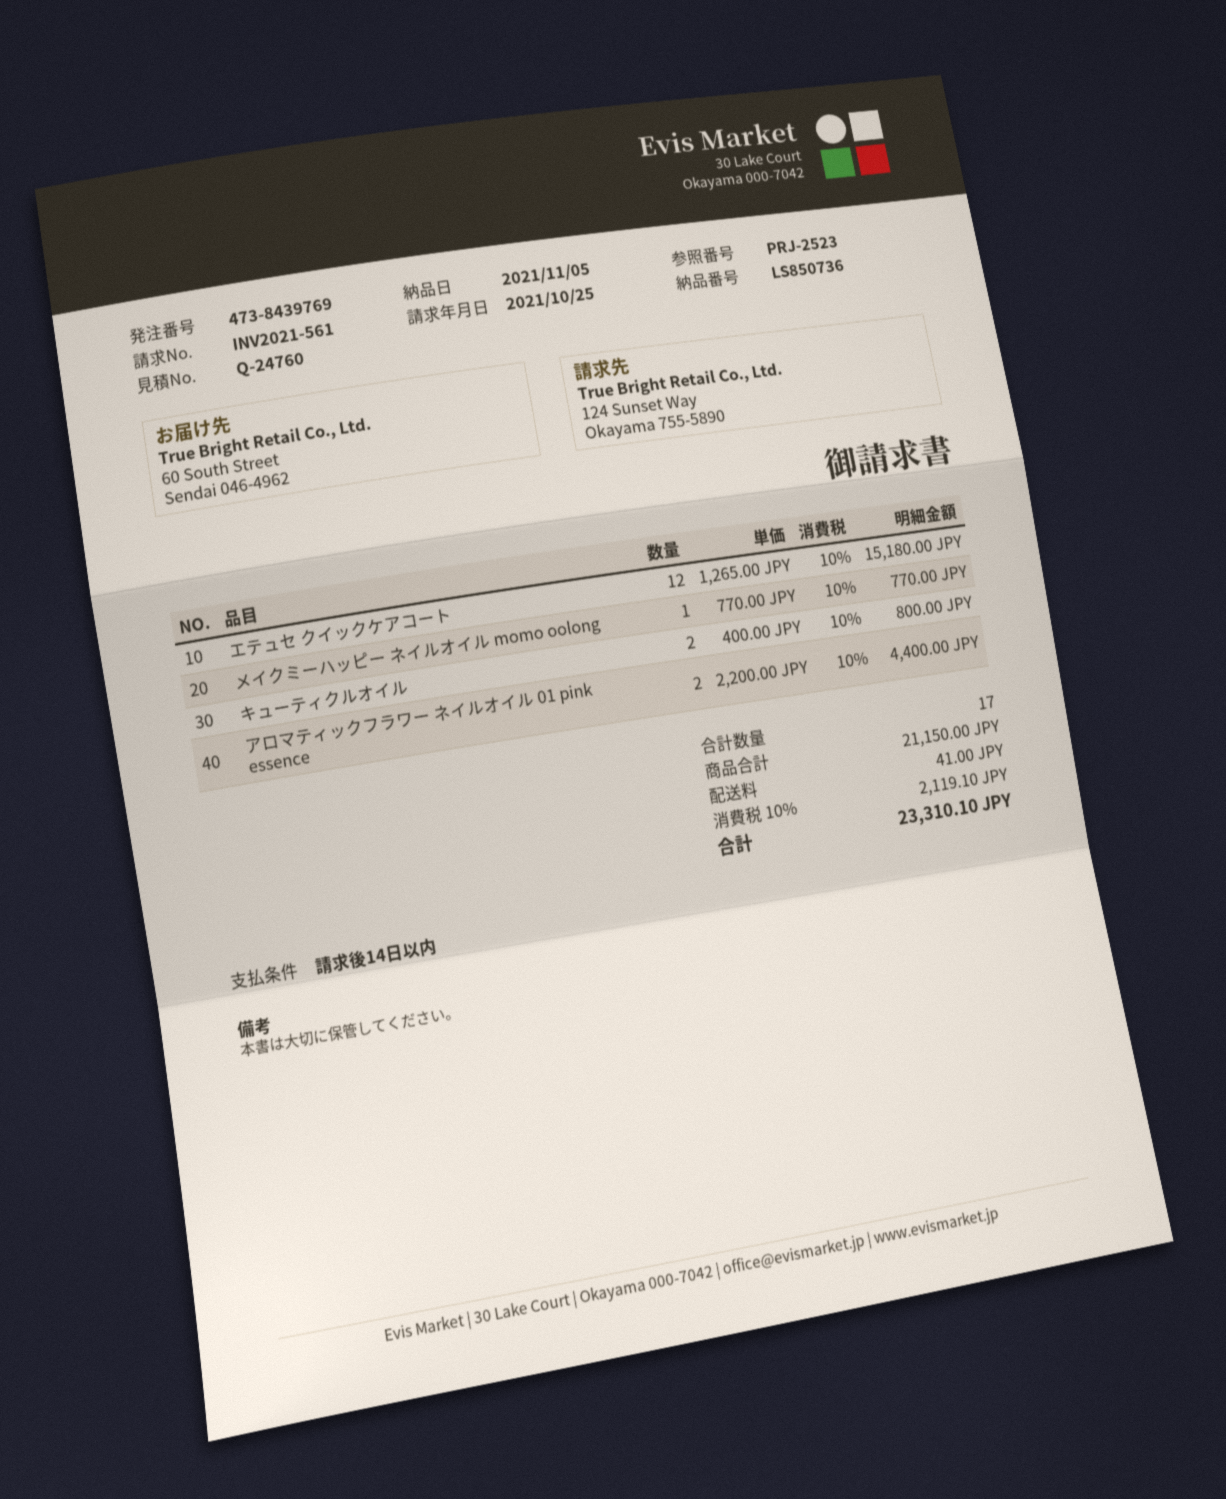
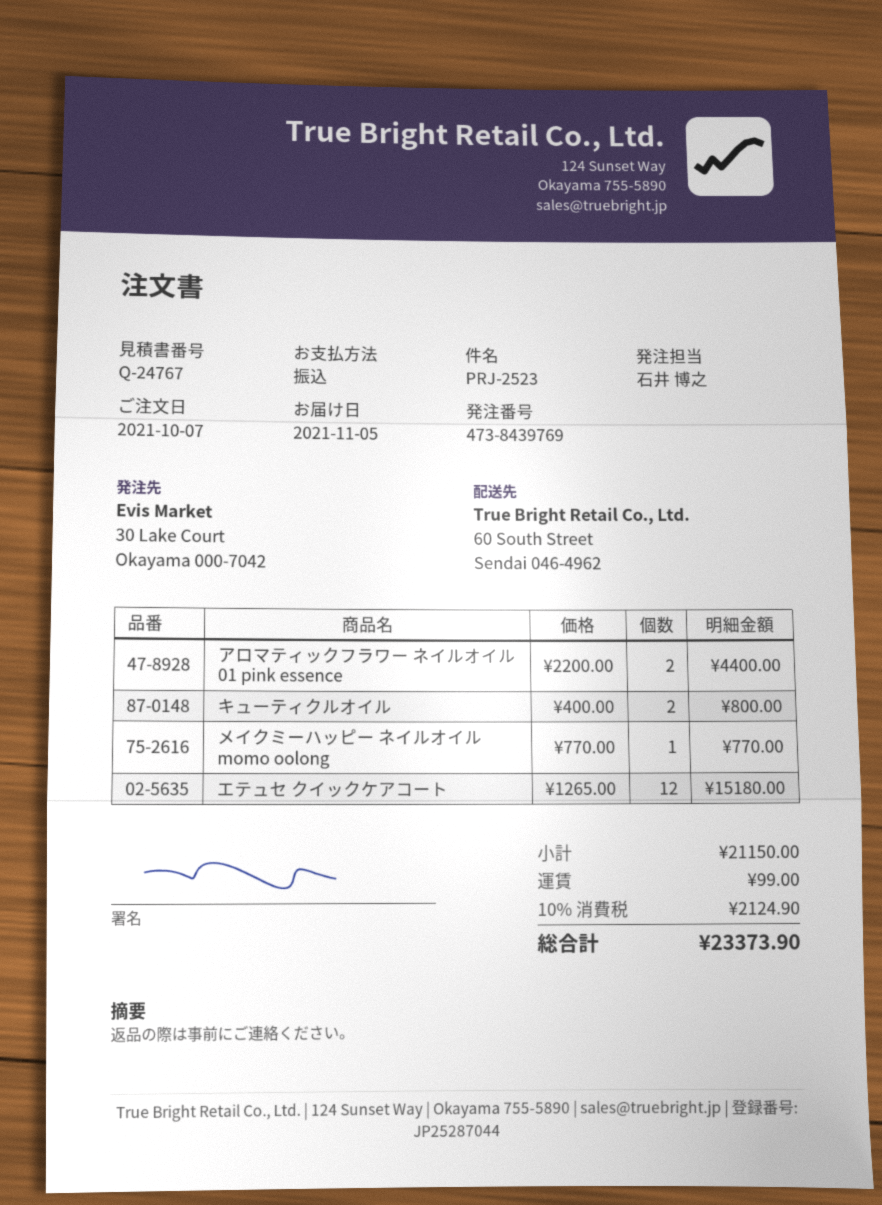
quote number: Q-24760 -> Q-24767
shipping: 41.00 -> 99.00
tax: 10% = 2119.10 -> 10% = 2124.90
total: 23310.10 -> 23373.90

